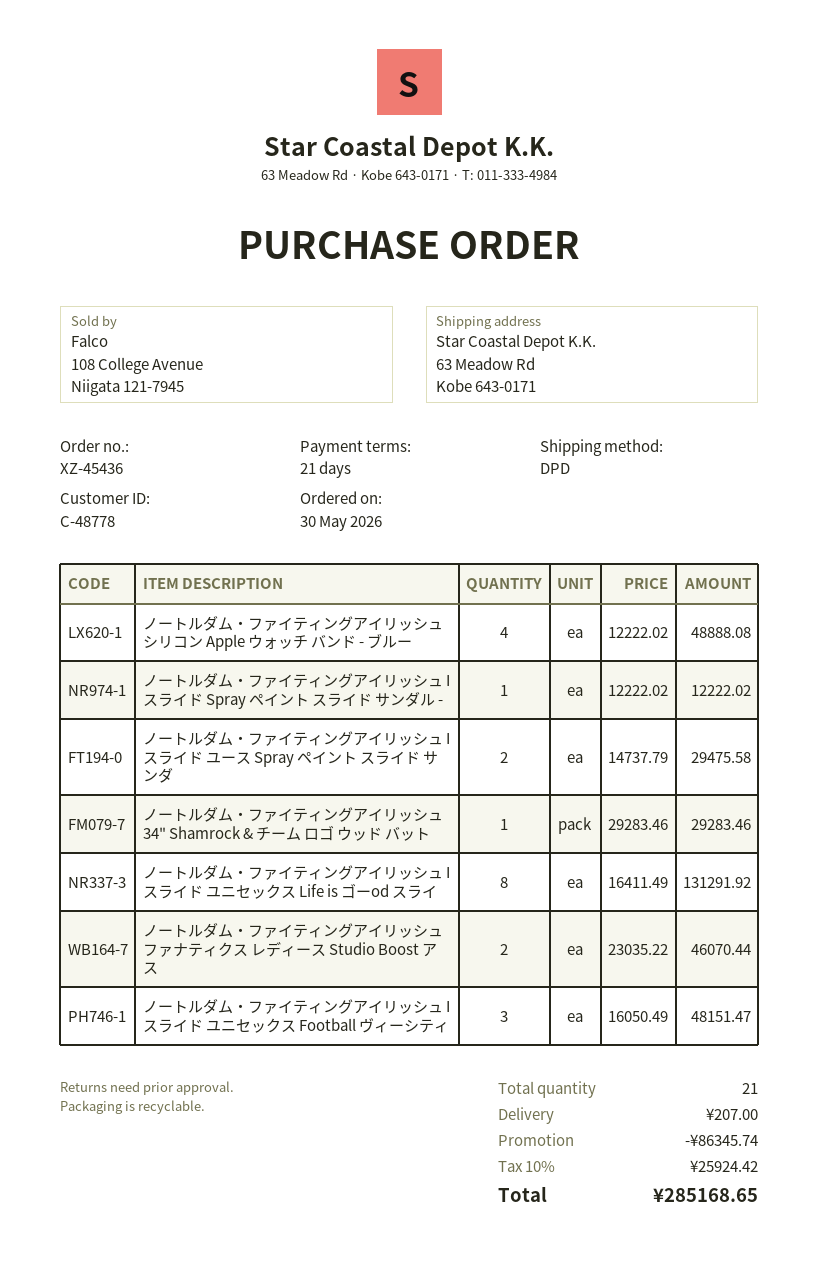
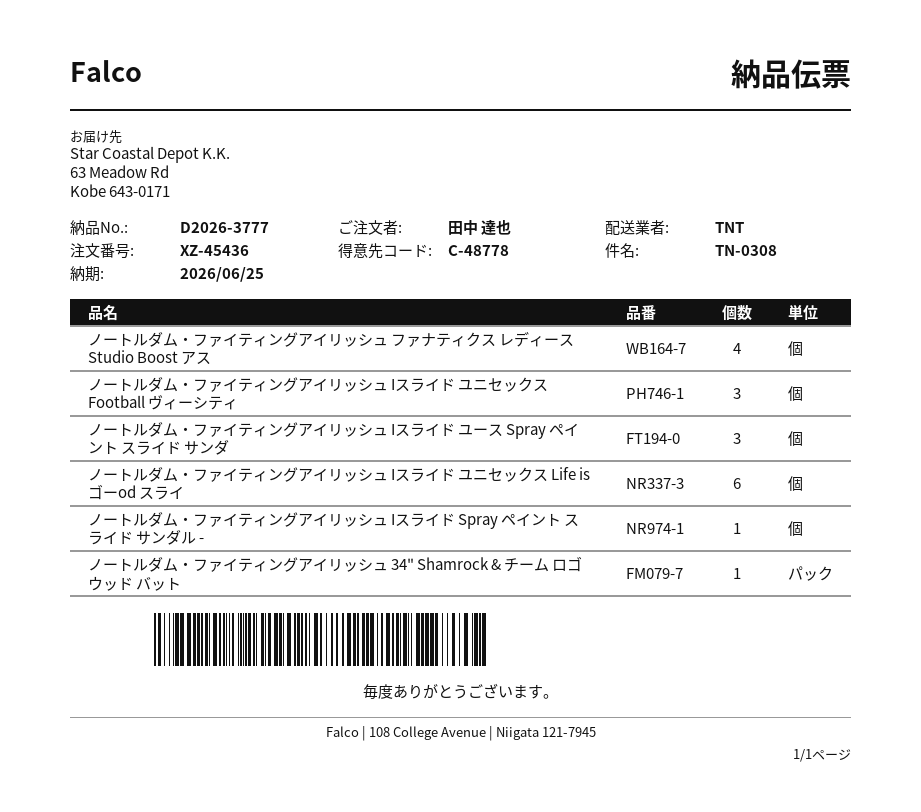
shipping method: DPD -> TNT
ノートルダム・ファイティングアイリッシュ シリコン Apple ウォッチ バンド - ブルー: 4 -> none
ノートルダム・ファイティングアイリッシュ Iスライド ユース Spray ペイント スライド サンダ: 2 -> 3
ノートルダム・ファイティングアイリッシュ Iスライド ユニセックス Life is ゴーod スライ: 8 -> 6
ノートルダム・ファイティングアイリッシュ ファナティクス レディース Studio Boost アス: 2 -> 4

